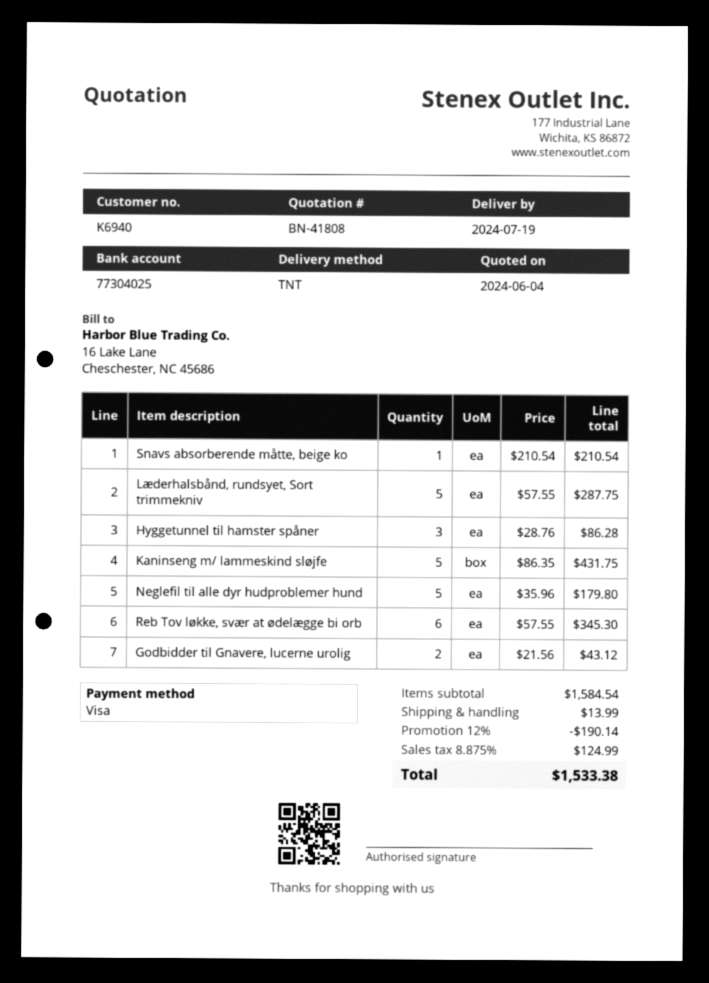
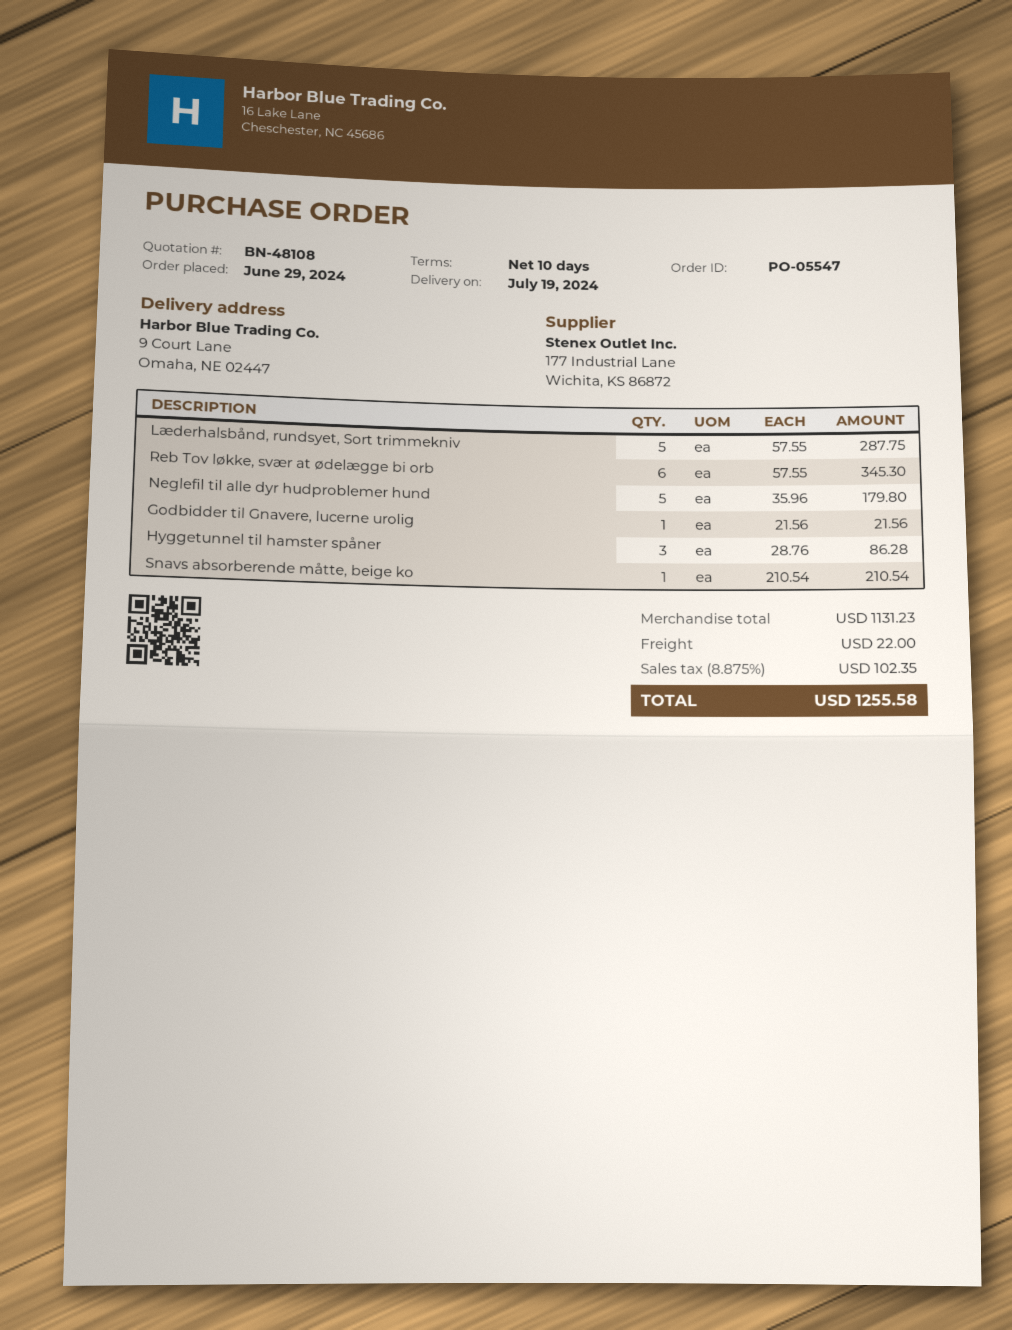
quote number: BN-41808 -> BN-48108
Kaninseng m/ lammeskind sløjfe: 5 x 86.35 = 431.75 -> none
Godbidder til Gnavere, lucerne urolig: 2 x 21.56 = 43.12 -> 1 x 21.56 = 21.56
subtotal: 1584.54 -> 1131.23
discount: 12% = 190.14 -> none
shipping: 13.99 -> 22.00
tax: 8.875% = 124.99 -> 8.875% = 102.35
total: 1533.38 -> 1255.58

